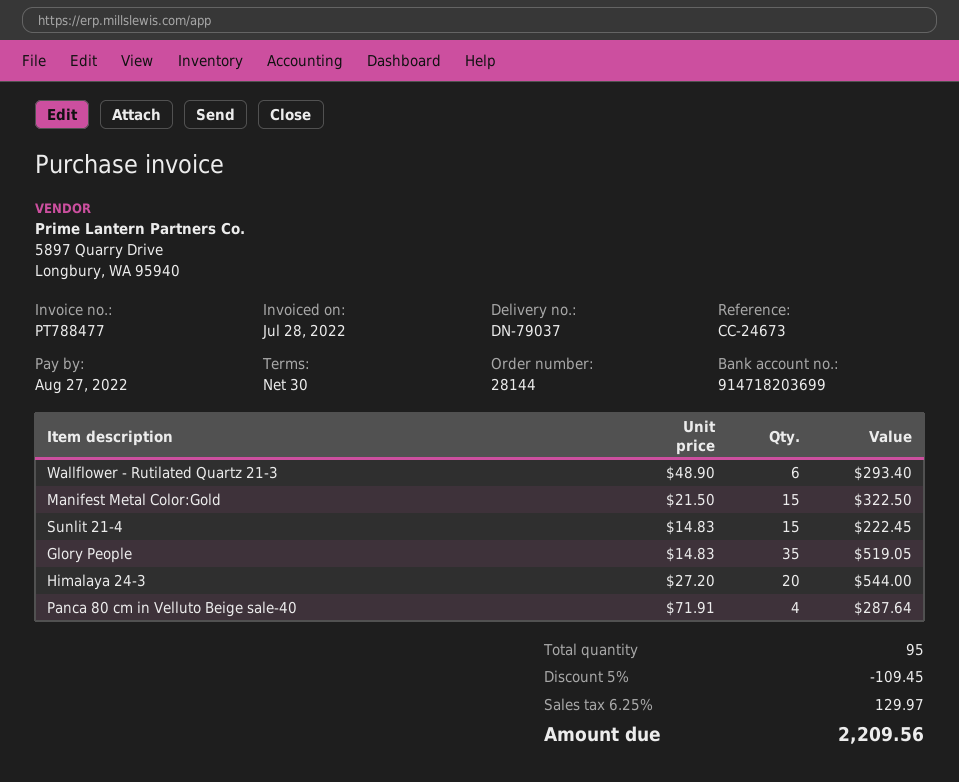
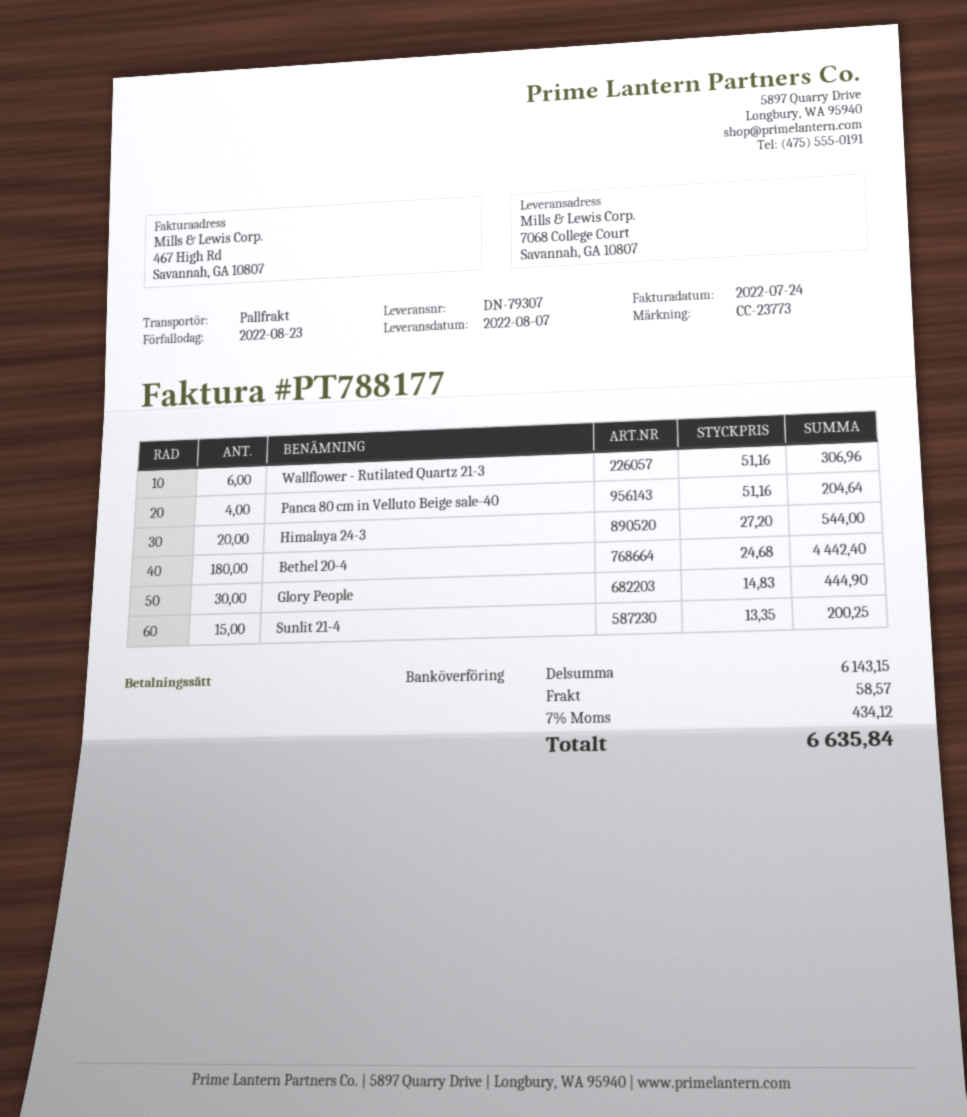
delivery note number: DN-79037 -> DN-79307
invoice number: PT788477 -> PT788177
invoice date: 2022-07-28 -> 2022-07-24
due date: 2022-08-27 -> 2022-08-23
reference: CC-24673 -> CC-23773
Wallflower - Rutilated Quartz 21-3: 6 x 48.90 = 293.40 -> 6 x 51.16 = 306.96
Manifest Metal Color:Gold: 15 x 21.50 = 322.50 -> none
Sunlit 21-4: 15 x 14.83 = 222.45 -> 15 x 13.35 = 200.25
Glory People: 35 x 14.83 = 519.05 -> 30 x 14.83 = 444.90
Panca 80 cm in Velluto Beige sale-40: 4 x 71.91 = 287.64 -> 4 x 51.16 = 204.64
Bethel 20-4: none -> 180 x 24.68 = 4442.40
discount: 5% = 109.45 -> none
shipping: none -> 58.57
tax: 6.25% = 129.97 -> 7% = 434.12
total: 2209.56 -> 6635.84

